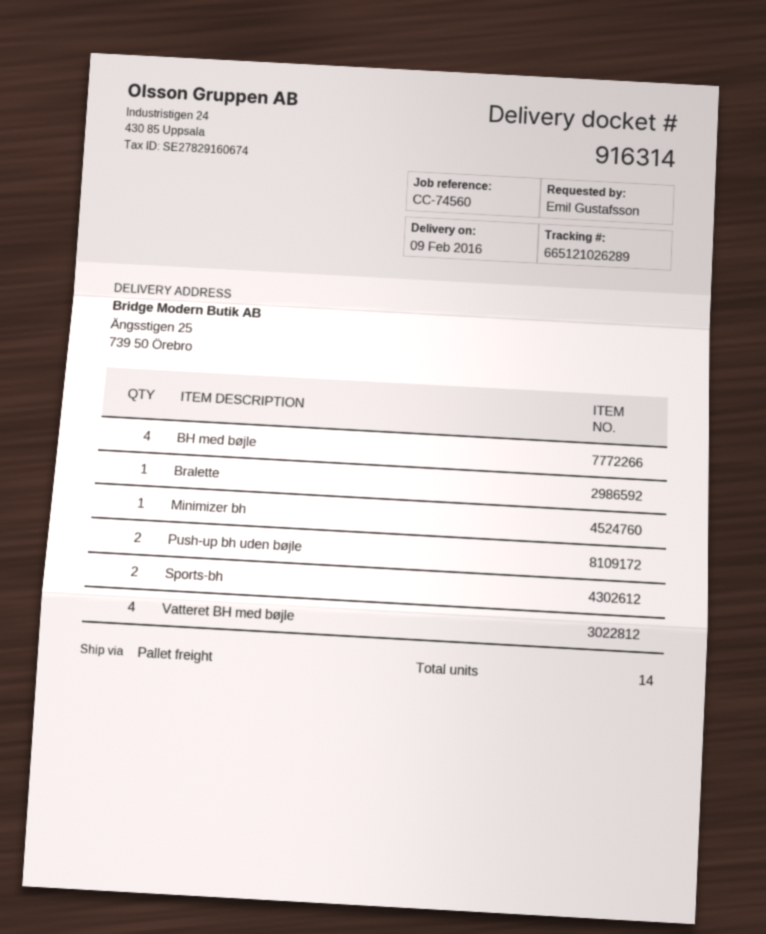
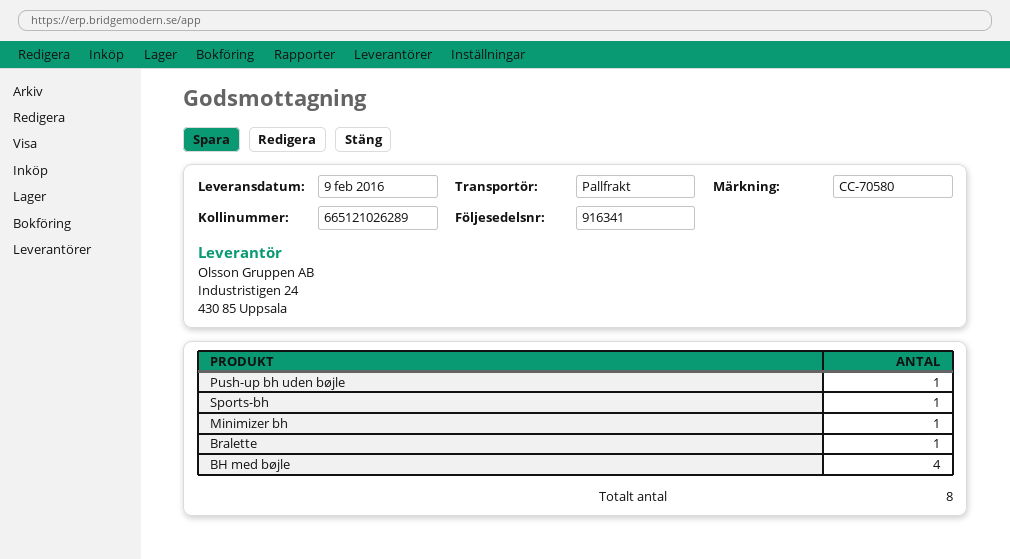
delivery note number: 916314 -> 916341
reference: CC-74560 -> CC-70580
Push-up bh uden bøjle: 2 -> 1
Sports-bh: 2 -> 1
Vatteret BH med bøjle: 4 -> none
total quantity: 14 -> 8

